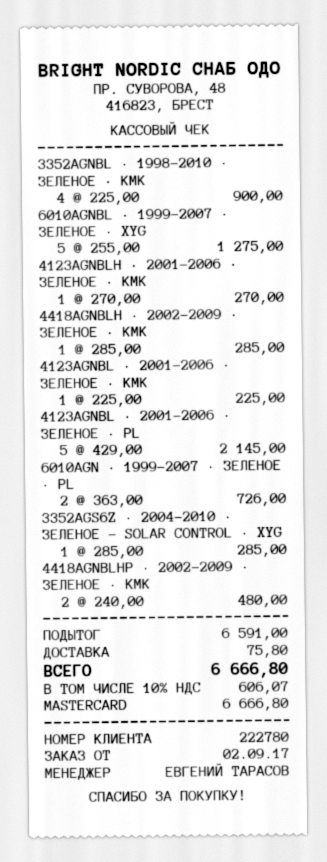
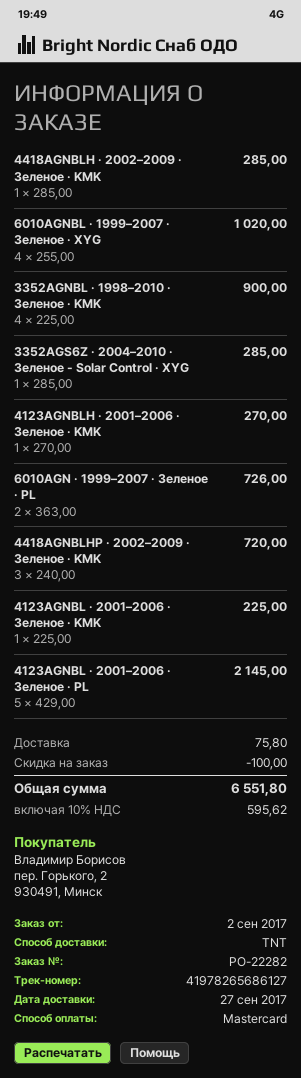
6010AGNBL · 1999–2007 · ЗЕЛЕНОЕ · XYG: 5 x 255.00 = 1275.00 -> 4 x 255.00 = 1020.00
4418AGNBLHP · 2002–2009 · ЗЕЛЕНОЕ · KMK: 2 x 240.00 = 480.00 -> 3 x 240.00 = 720.00
discount: none -> 100.00
tax: 10% = 606.07 -> 10% = 595.62
total: 6666.80 -> 6551.80

